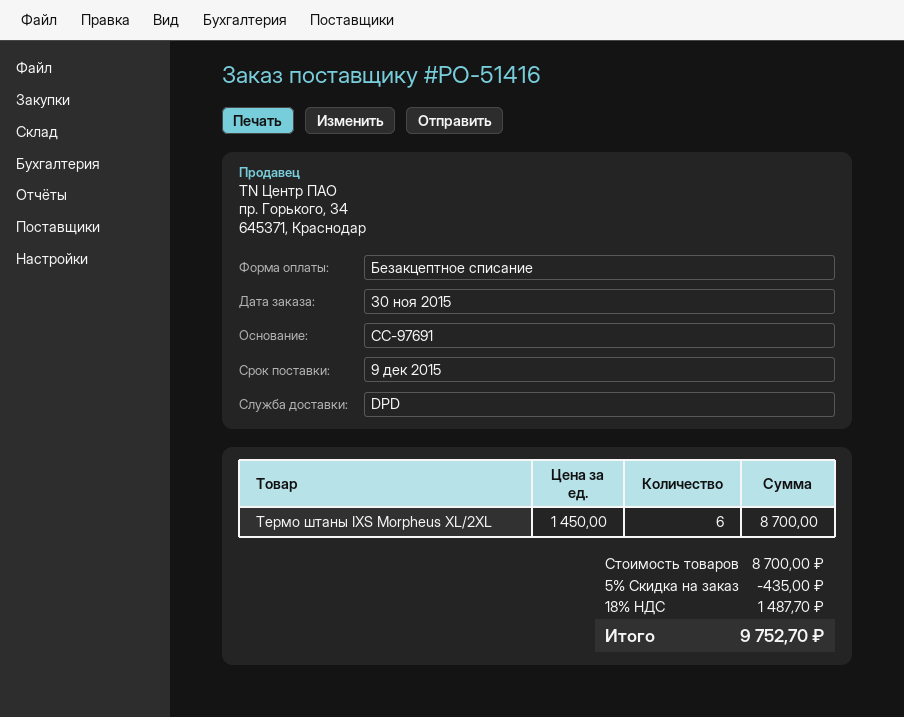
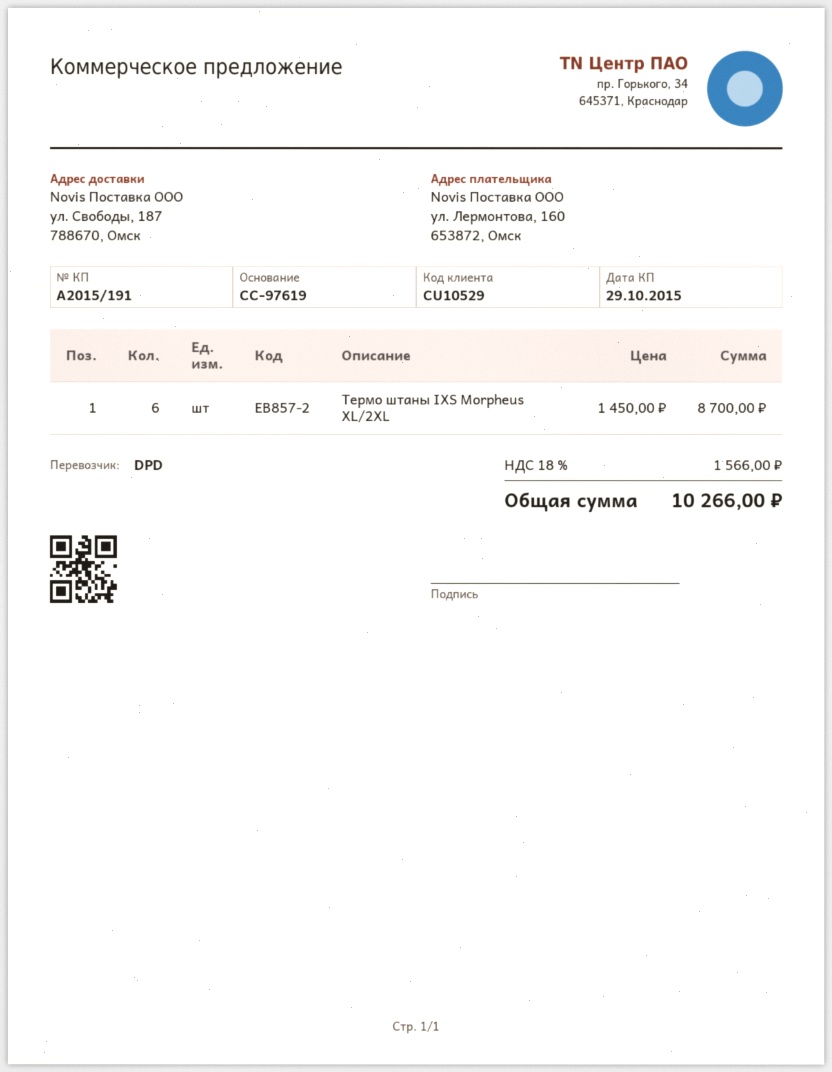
reference: CC-97691 -> CC-97619
discount: 5% = 435.00 -> none
tax: 18% = 1487.70 -> 18% = 1566.00
total: 9752.70 -> 10266.00

